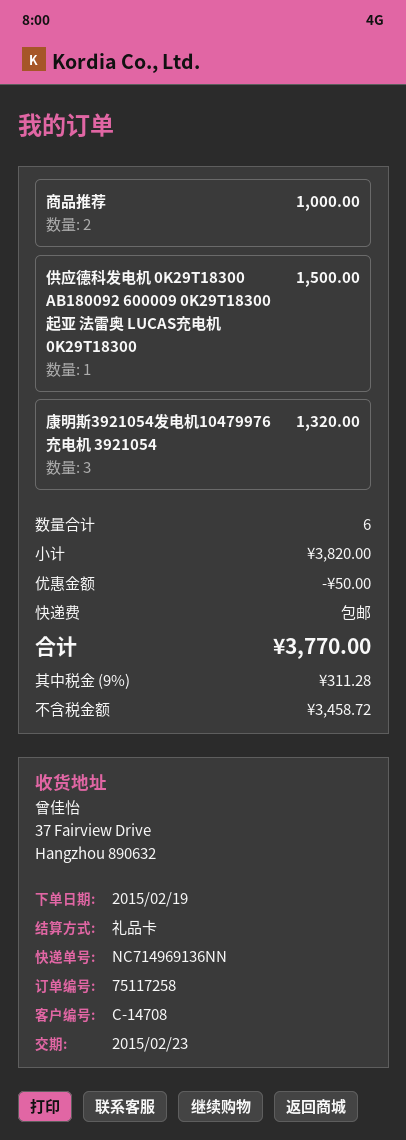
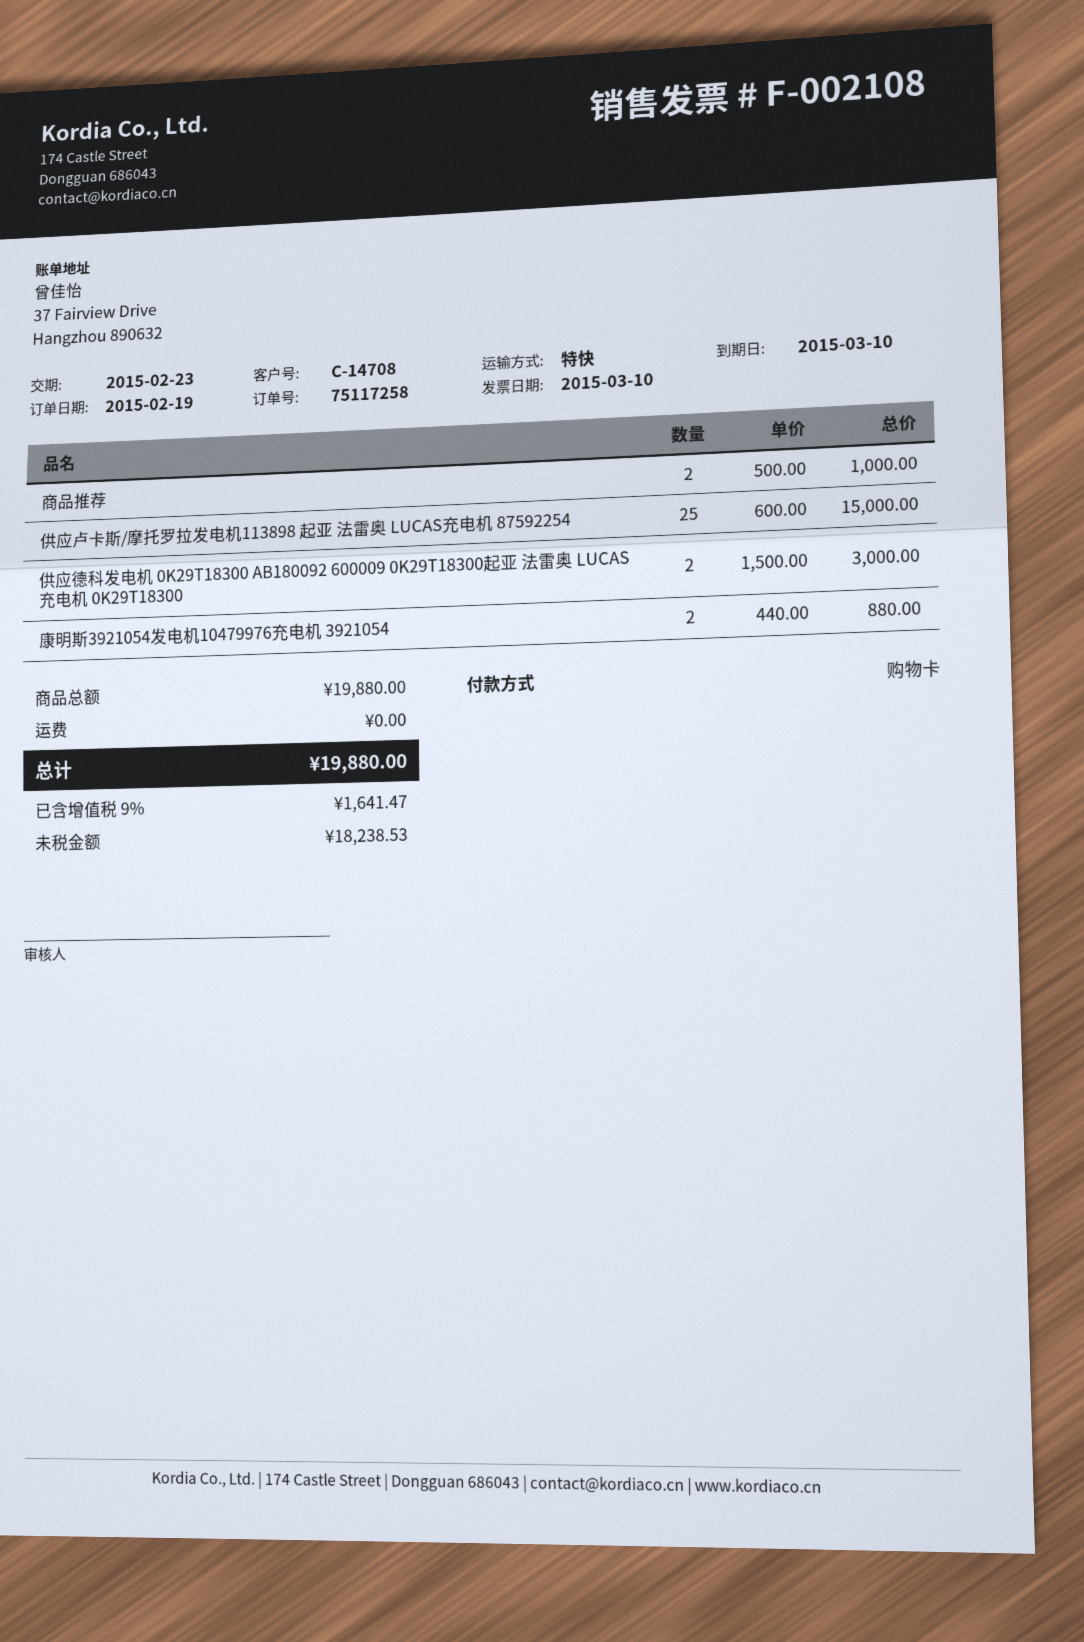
供应德科发电机 0K29T18300 AB180092 600009 0K29T18300起亚 法雷奥 LUCAS充电机 0K29T18300: 1 for 1500.00 -> 2 for 3000.00
康明斯3921054发电机10479976充电机 3921054: 3 for 1320.00 -> 2 for 880.00
供应卢卡斯/摩托罗拉发电机113898 起亚 法雷奥 LUCAS充电机 87592254: none -> 25 for 15000.00
subtotal: 3820.00 -> 19880.00
discount: 50.00 -> none
net: 3458.72 -> 18238.53
tax: 9% = 311.28 -> 9% = 1641.47
total: 3770.00 -> 19880.00

